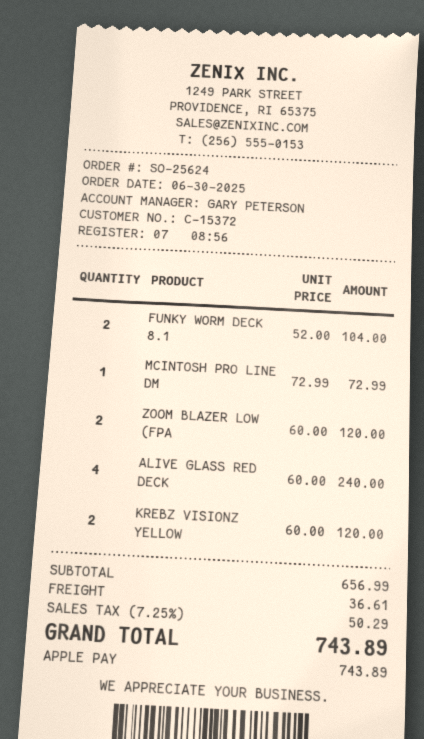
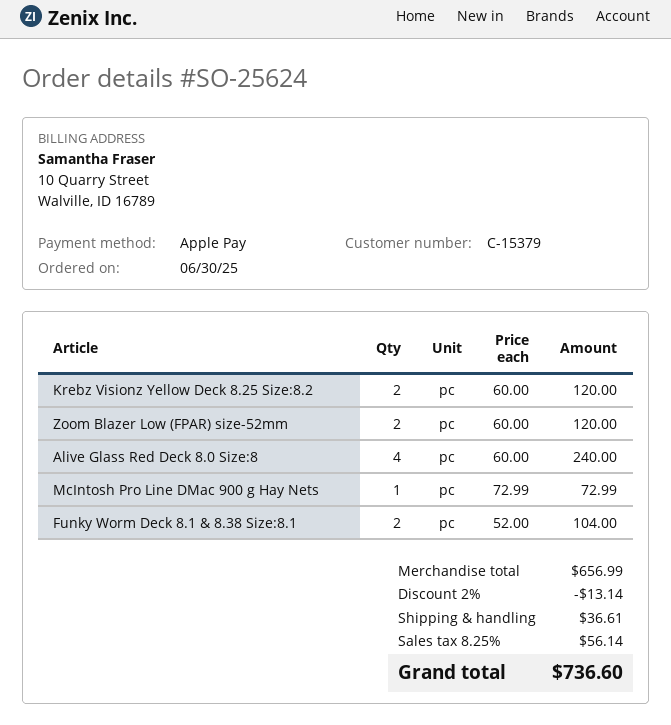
customer number: C-15372 -> C-15379
discount: none -> 2% = 13.14
tax: 7.25% = 50.29 -> 8.25% = 56.14
total: 743.89 -> 736.60

